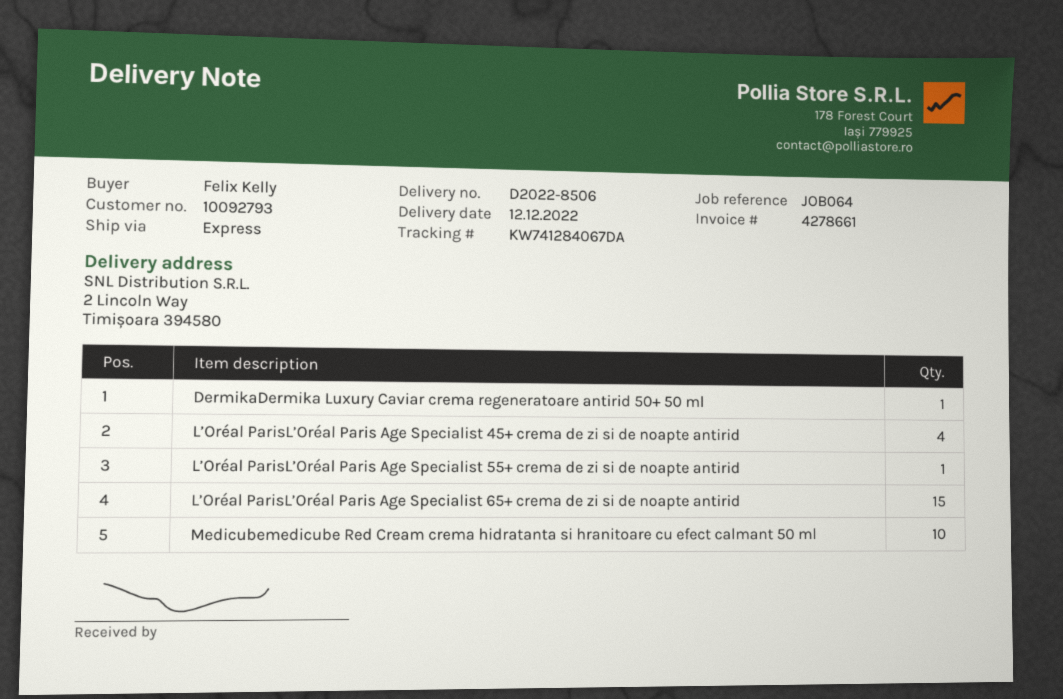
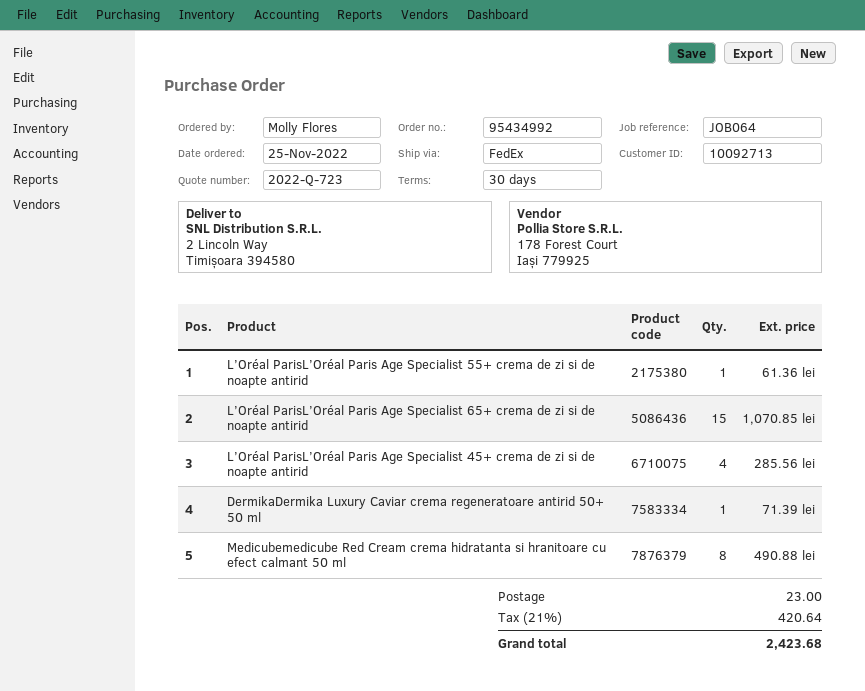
customer number: 10092793 -> 10092713
ordered by: Felix Kelly -> Molly Flores
shipping method: express -> FedEx
Medicubemedicube Red Cream crema hidratanta si hranitoare cu efect calmant 50 ml: 10 -> 8

